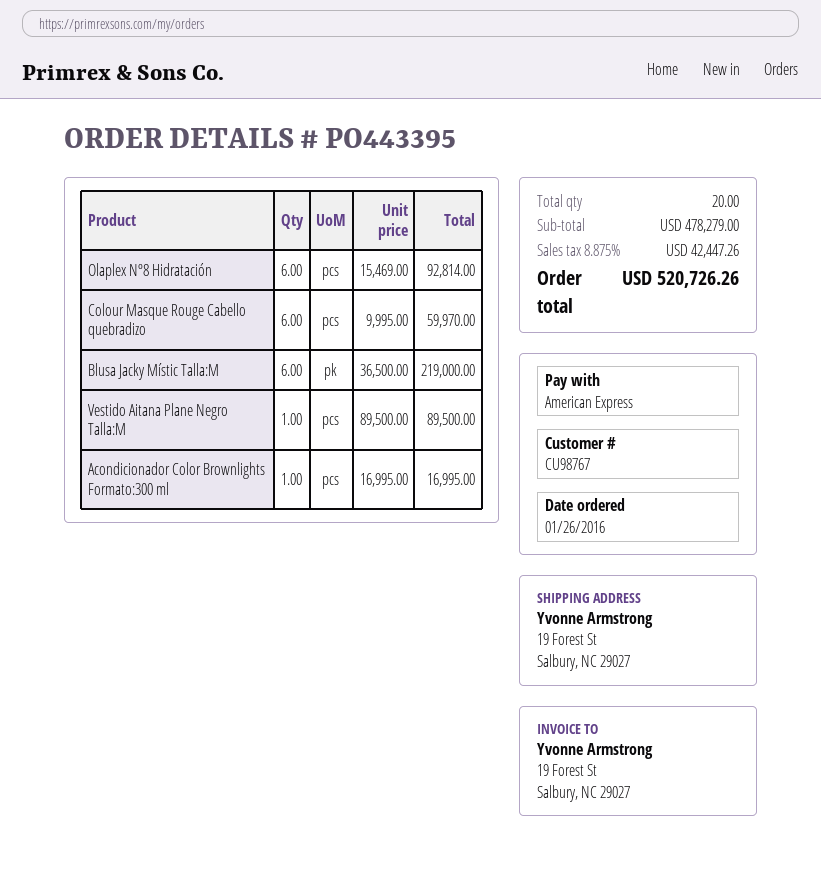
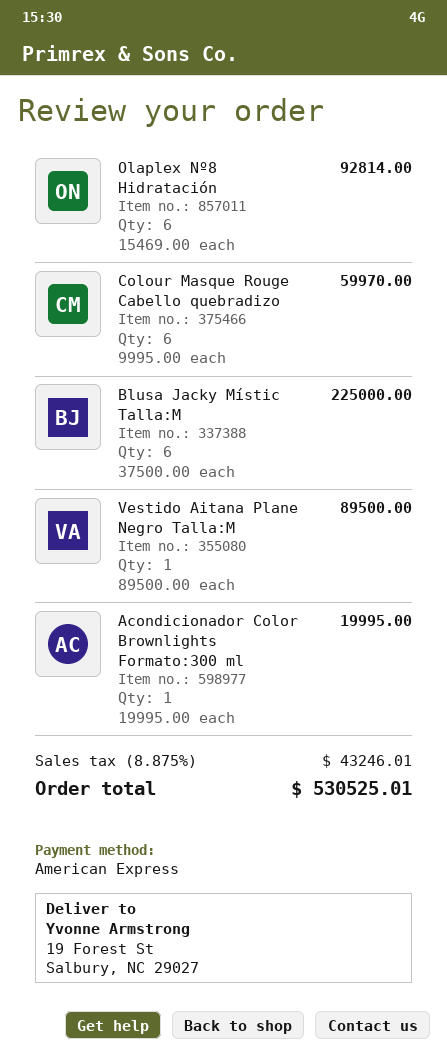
Blusa Jacky Místic Talla:M: 6 x 36500.00 = 219000.00 -> 6 x 37500.00 = 225000.00
Acondicionador Color Brownlights Formato:300 ml: 1 x 16995.00 = 16995.00 -> 1 x 19995.00 = 19995.00
tax: 8.875% = 42447.26 -> 8.875% = 43246.01
total: 520726.26 -> 530525.01

